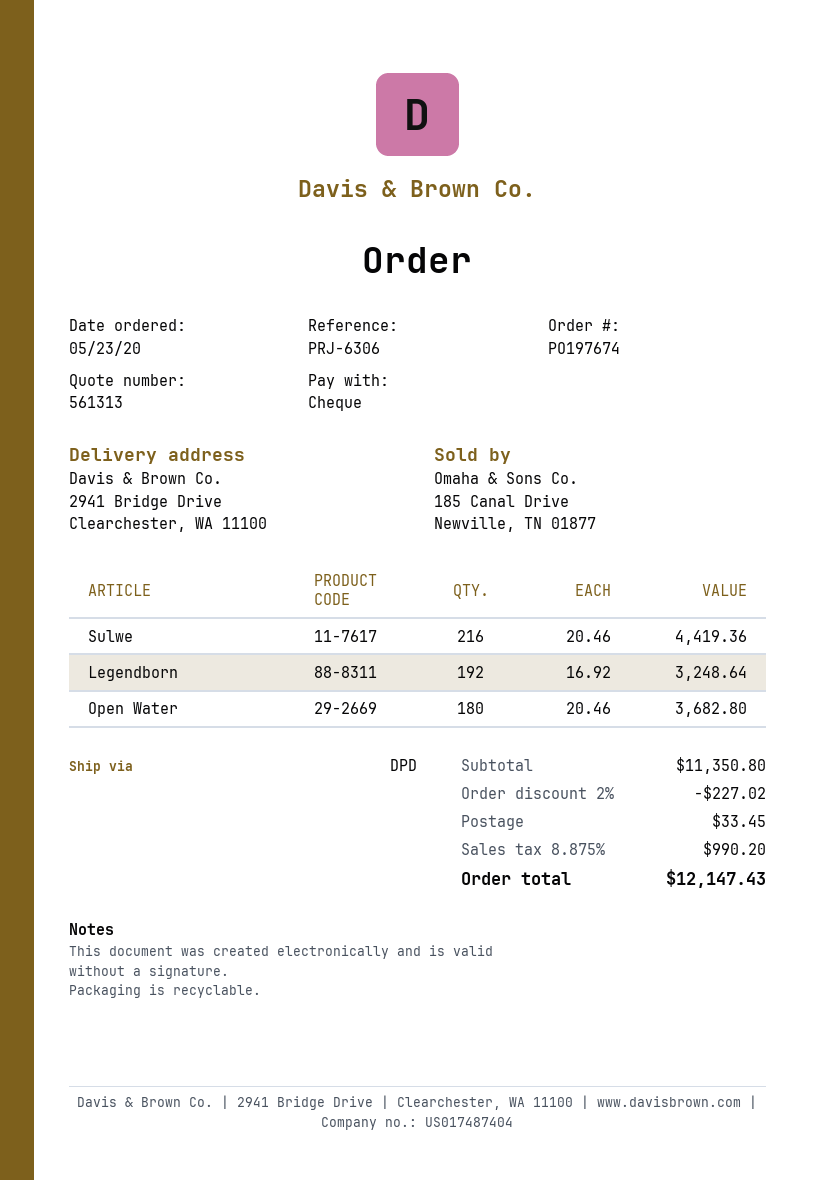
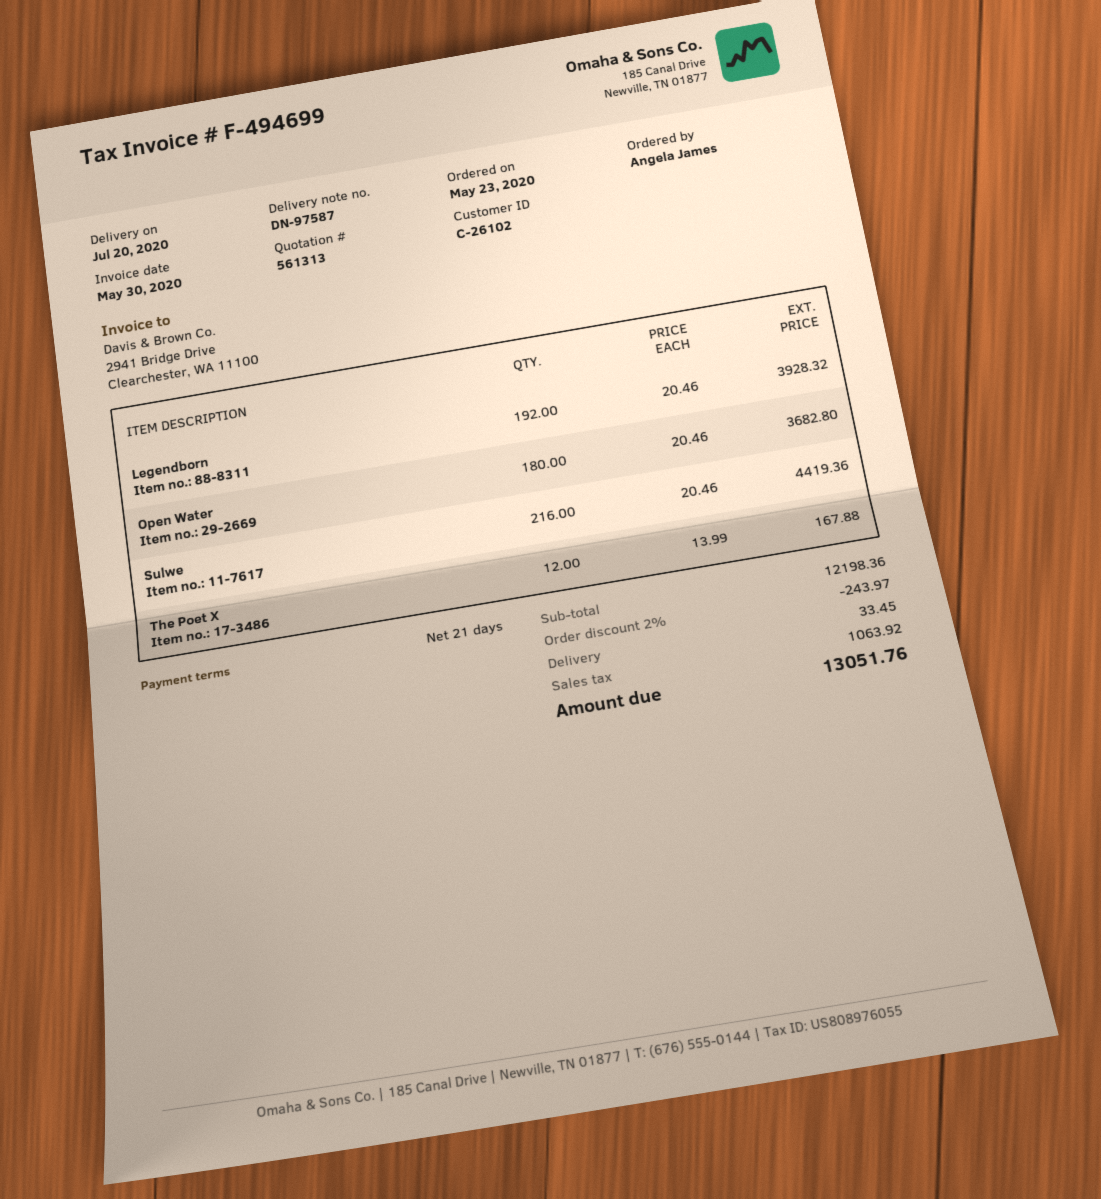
Legendborn: 192 x 16.92 = 3248.64 -> 192 x 20.46 = 3928.32
The Poet X: none -> 12 x 13.99 = 167.88
subtotal: 11350.80 -> 12198.36
discount: 2% = 227.02 -> 2% = 243.97
tax: 990.20 -> 1063.92
total: 12147.43 -> 13051.76

